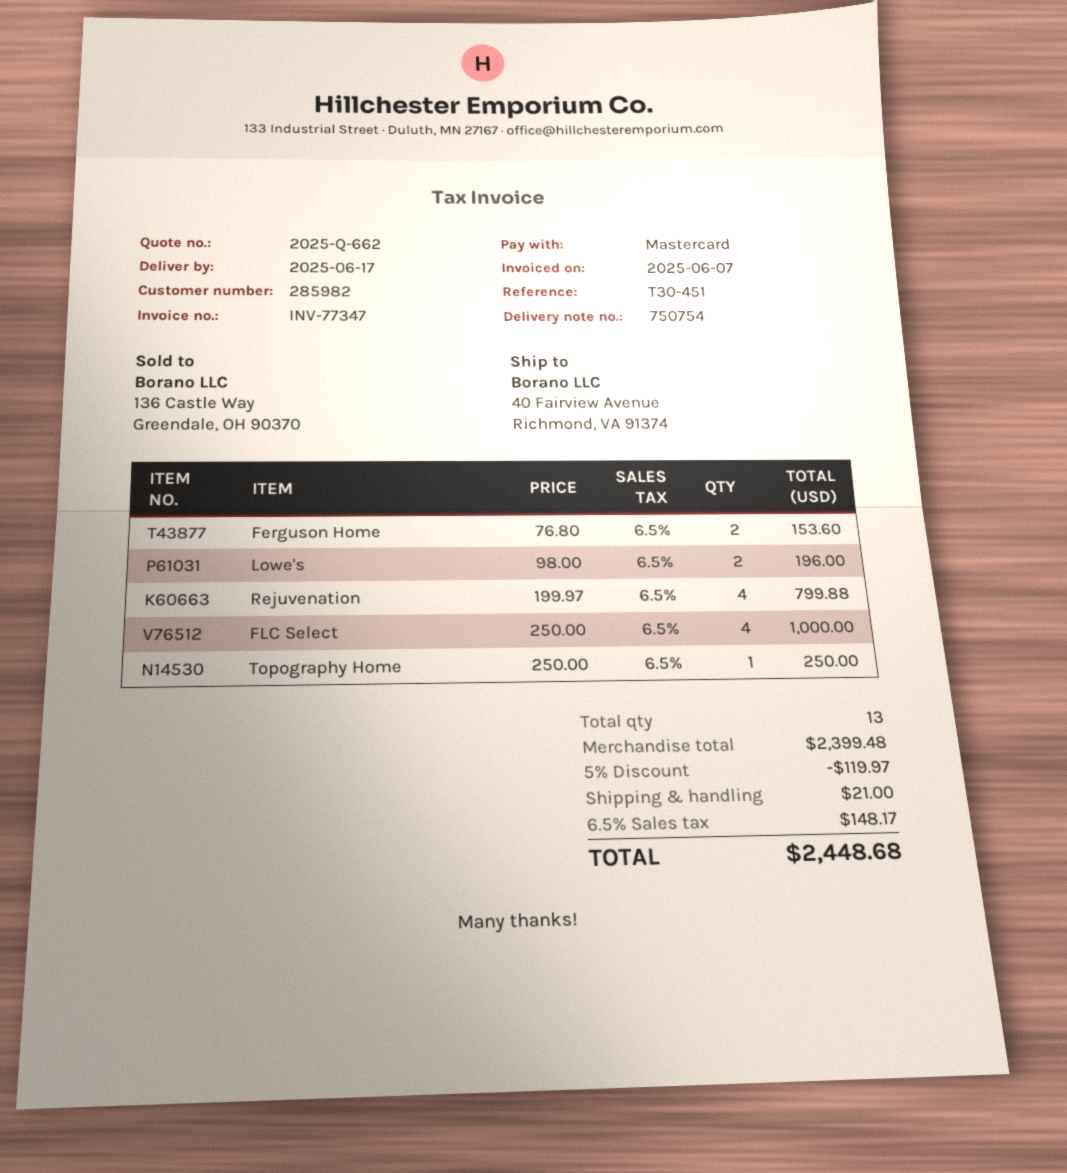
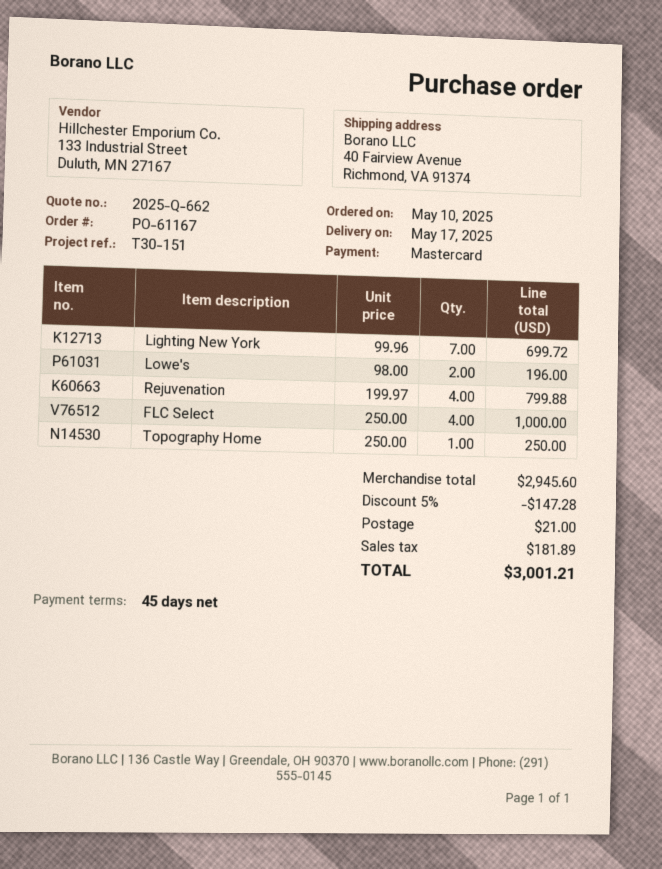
delivery date: 2025-06-17 -> 2025-05-17
reference: T30-451 -> T30-151
Ferguson Home: 2 x 76.80 = 153.60 -> none
Lighting New York: none -> 7 x 99.96 = 699.72
subtotal: 2399.48 -> 2945.60
discount: 5% = 119.97 -> 5% = 147.28
tax: 148.17 -> 181.89
total: 2448.68 -> 3001.21

